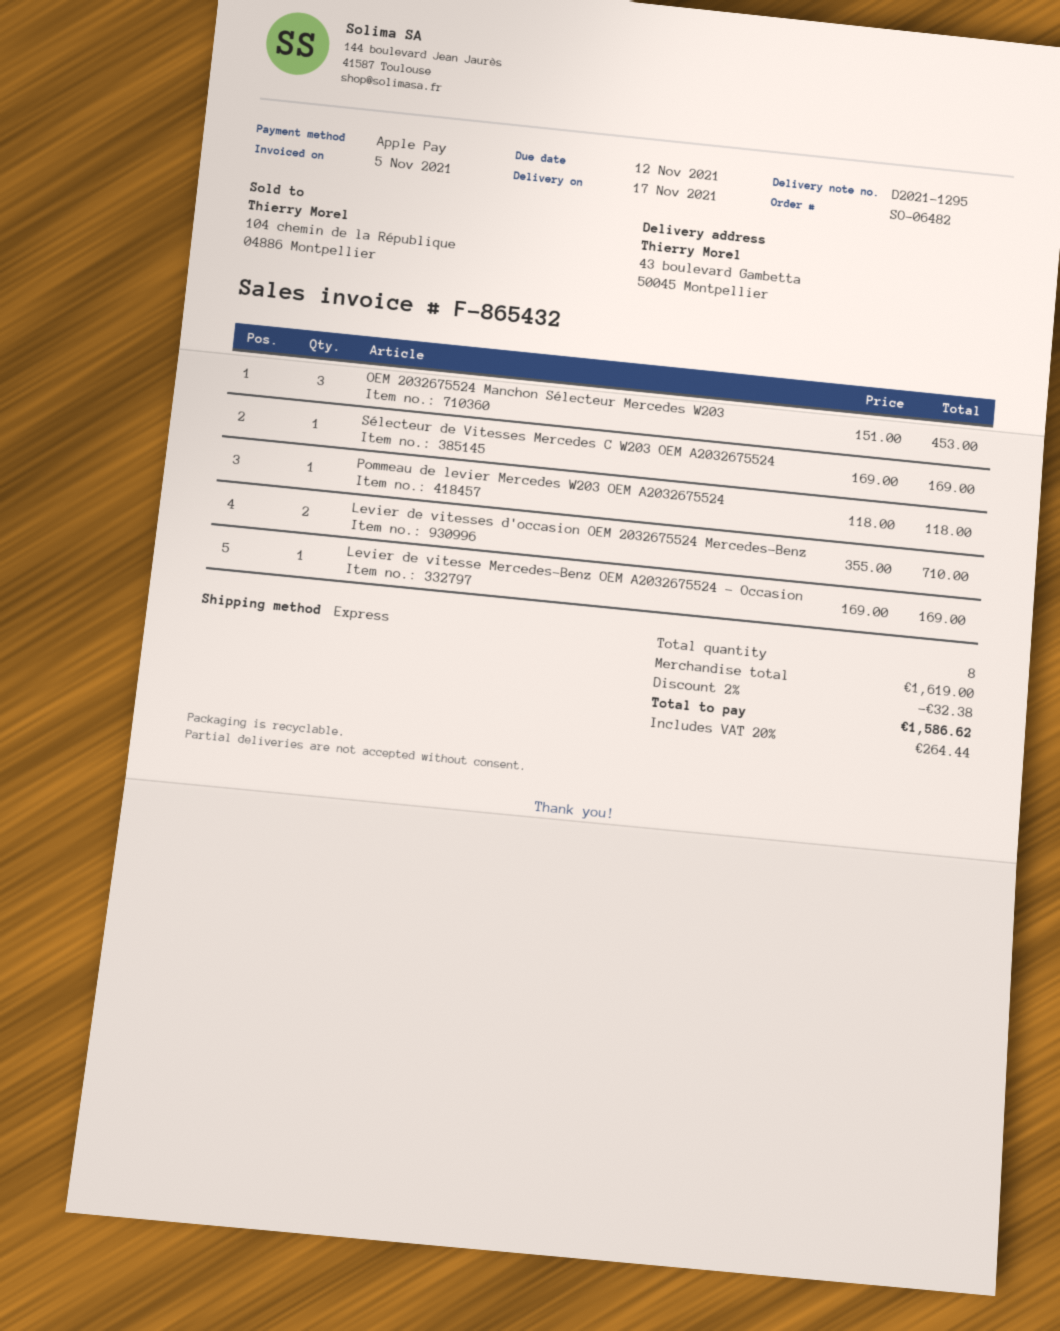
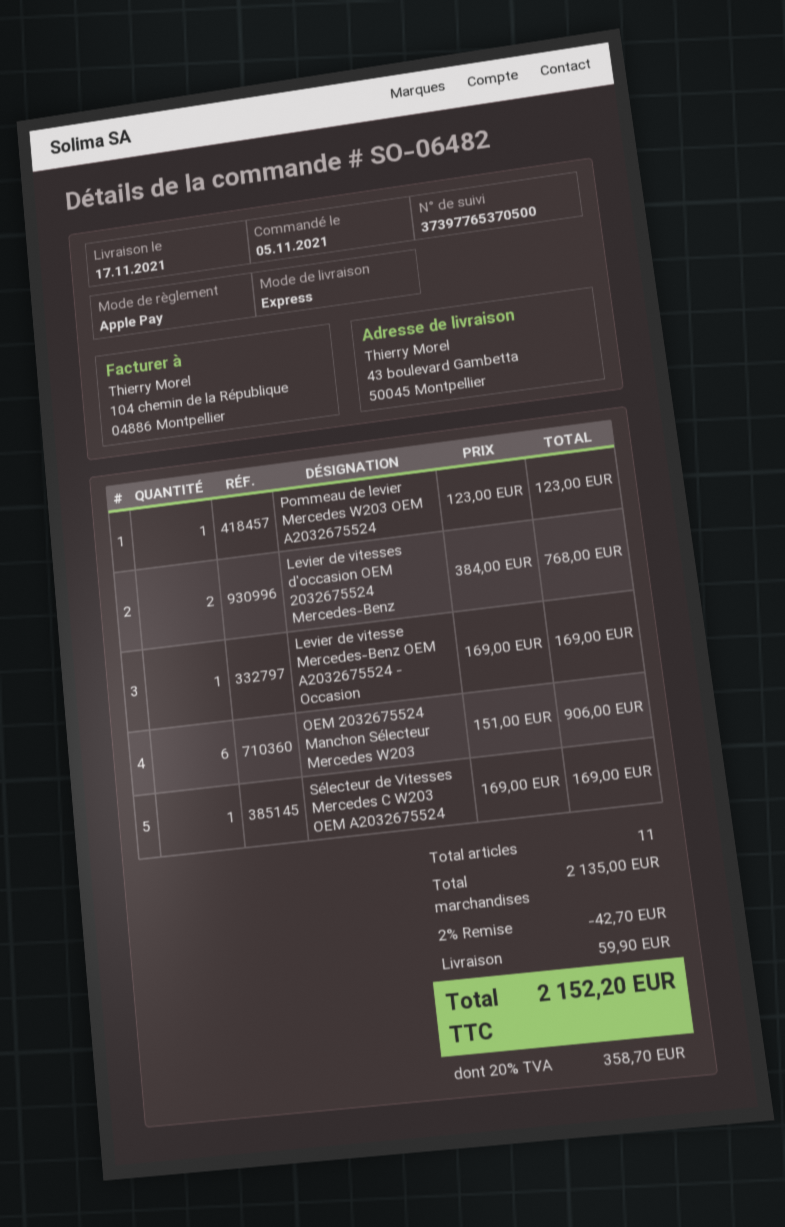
OEM 2032675524 Manchon Sélecteur Mercedes W203: 3 x 151.00 = 453.00 -> 6 x 151.00 = 906.00
Pommeau de levier Mercedes W203 OEM A2032675524: 1 x 118.00 = 118.00 -> 1 x 123.00 = 123.00
Levier de vitesses d'occasion OEM 2032675524 Mercedes-Benz: 2 x 355.00 = 710.00 -> 2 x 384.00 = 768.00
total quantity: 8 -> 11
subtotal: 1619.00 -> 2135.00
discount: 2% = 32.38 -> 2% = 42.70
shipping: none -> 59.90
tax: 20% = 264.44 -> 20% = 358.70
total: 1586.62 -> 2152.20

